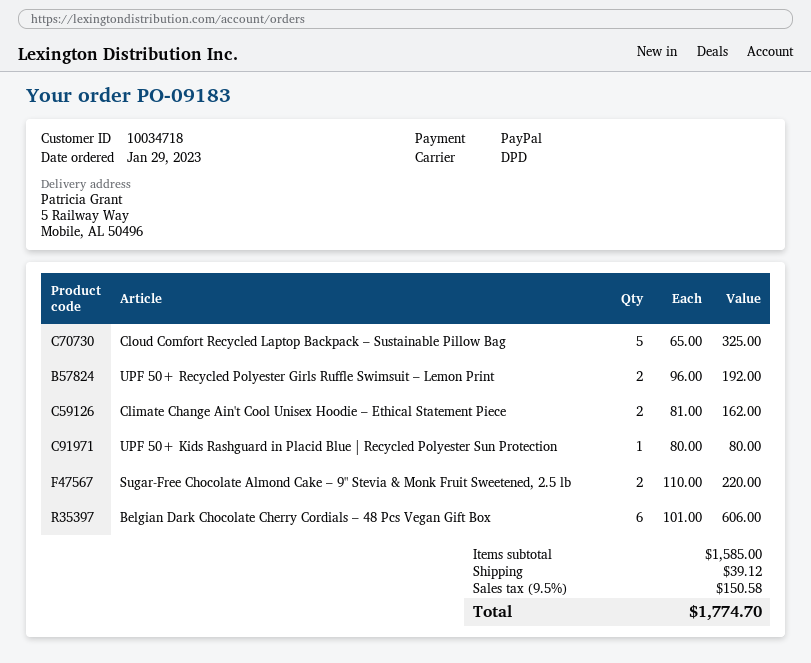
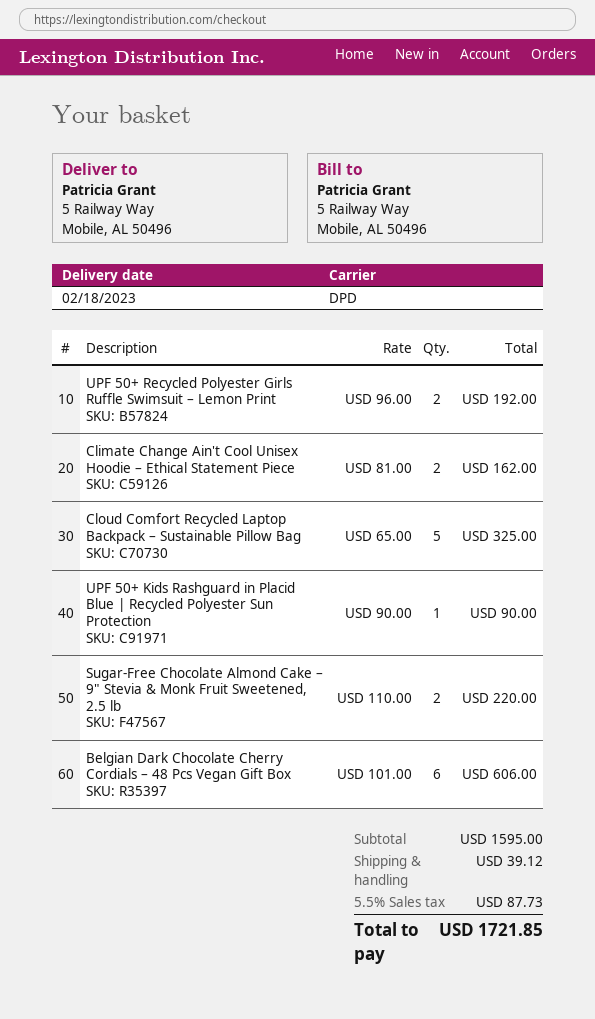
UPF 50+ Kids Rashguard in Placid Blue | Recycled Polyester Sun Protection: 1 x 80.00 = 80.00 -> 1 x 90.00 = 90.00
subtotal: 1585.00 -> 1595.00
tax: 9.5% = 150.58 -> 5.5% = 87.73
total: 1774.70 -> 1721.85

